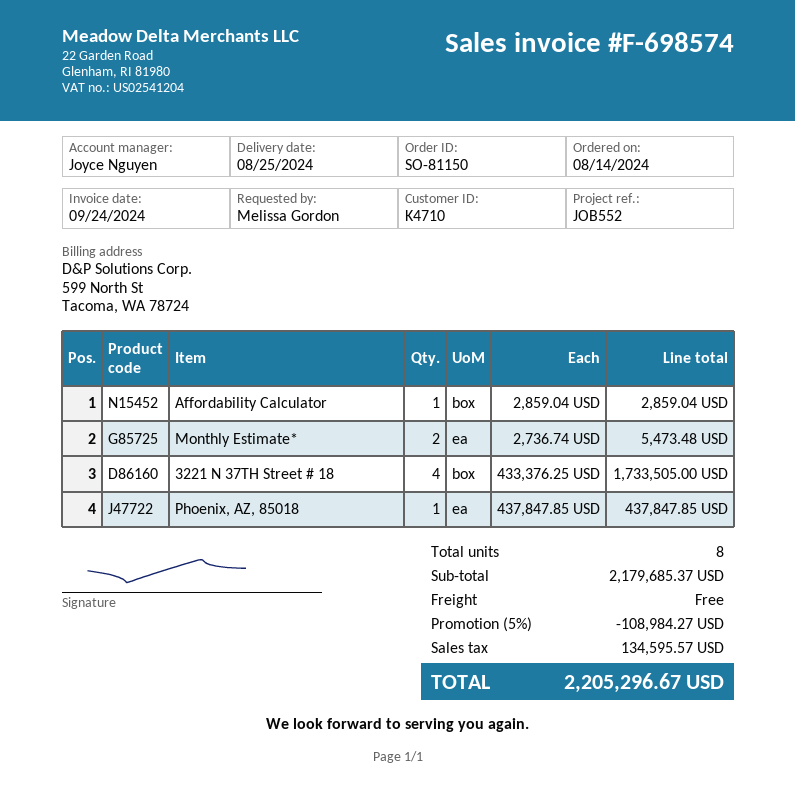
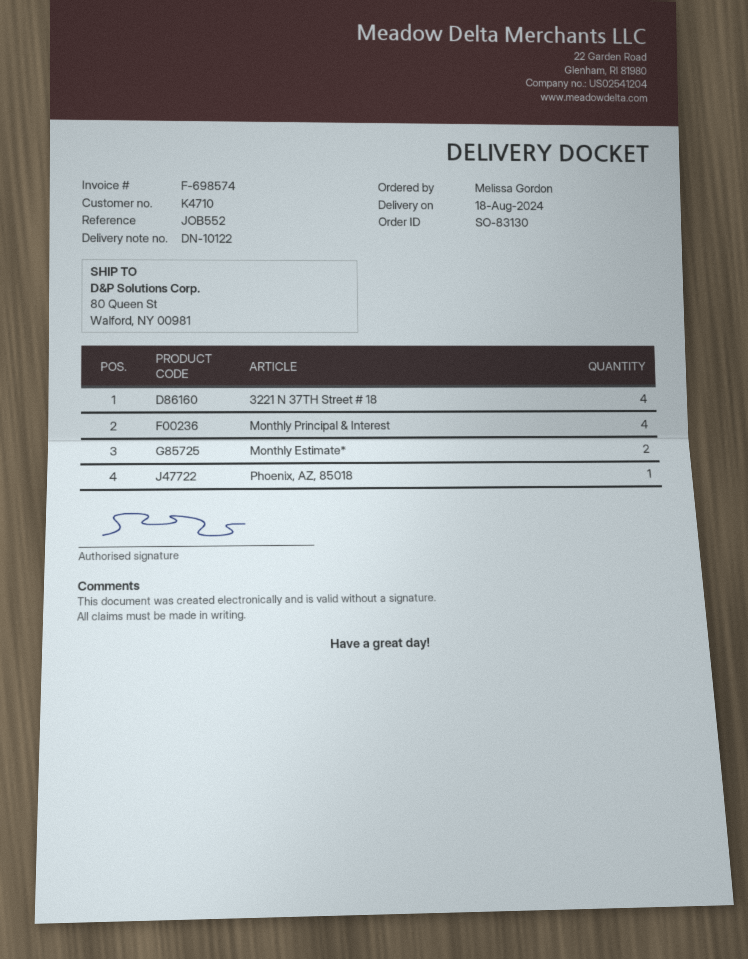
order number: SO-81150 -> SO-83130
delivery date: 2024-08-25 -> 2024-08-18
Affordability Calculator: 1 -> none
Monthly Principal & Interest: none -> 4

